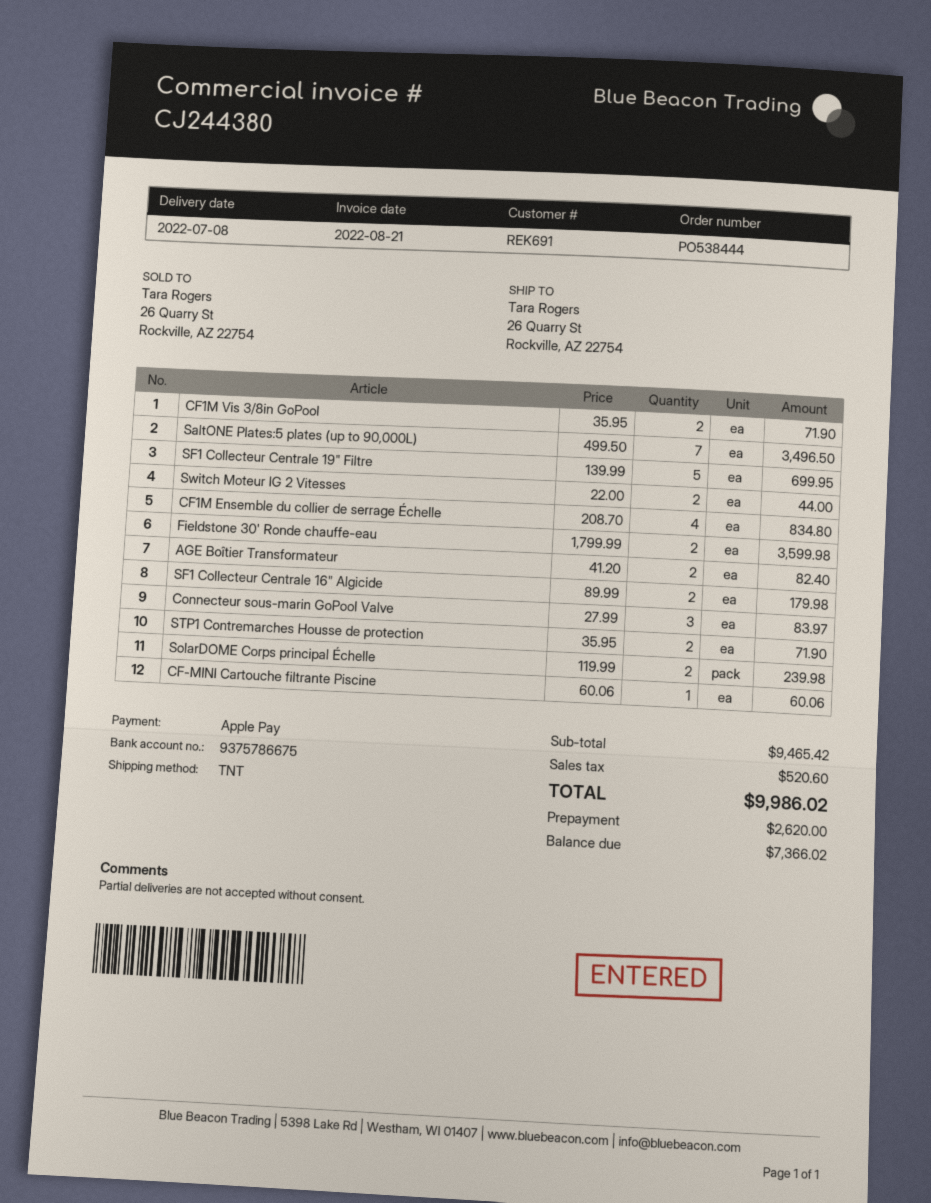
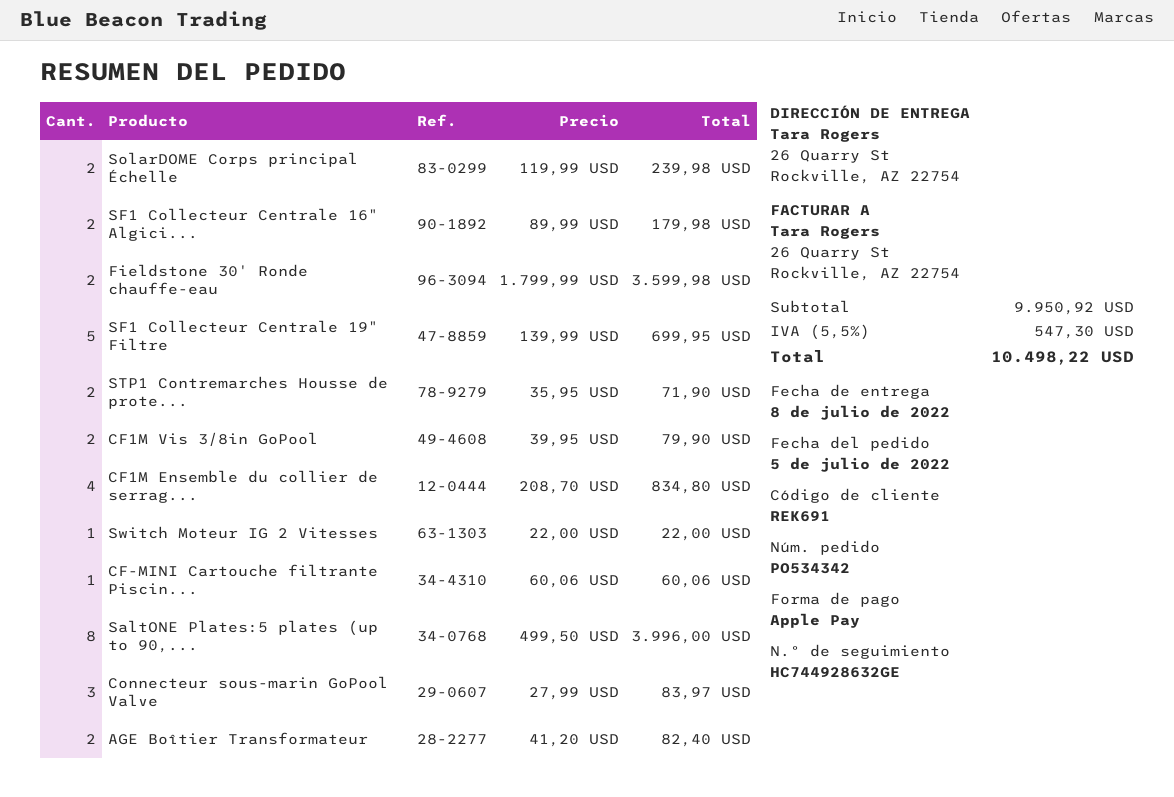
order number: PO538444 -> PO534342
CF1M Vis 3/8in GoPool: 2 x 35.95 = 71.90 -> 2 x 39.95 = 79.90
SaltONE Plates:5 plates (up to 90,000L): 7 x 499.50 = 3496.50 -> 8 x 499.50 = 3996.00
Switch Moteur IG 2 Vitesses: 2 x 22.00 = 44.00 -> 1 x 22.00 = 22.00
subtotal: 9465.42 -> 9950.92
tax: 520.60 -> 547.30
total: 9986.02 -> 10498.22

